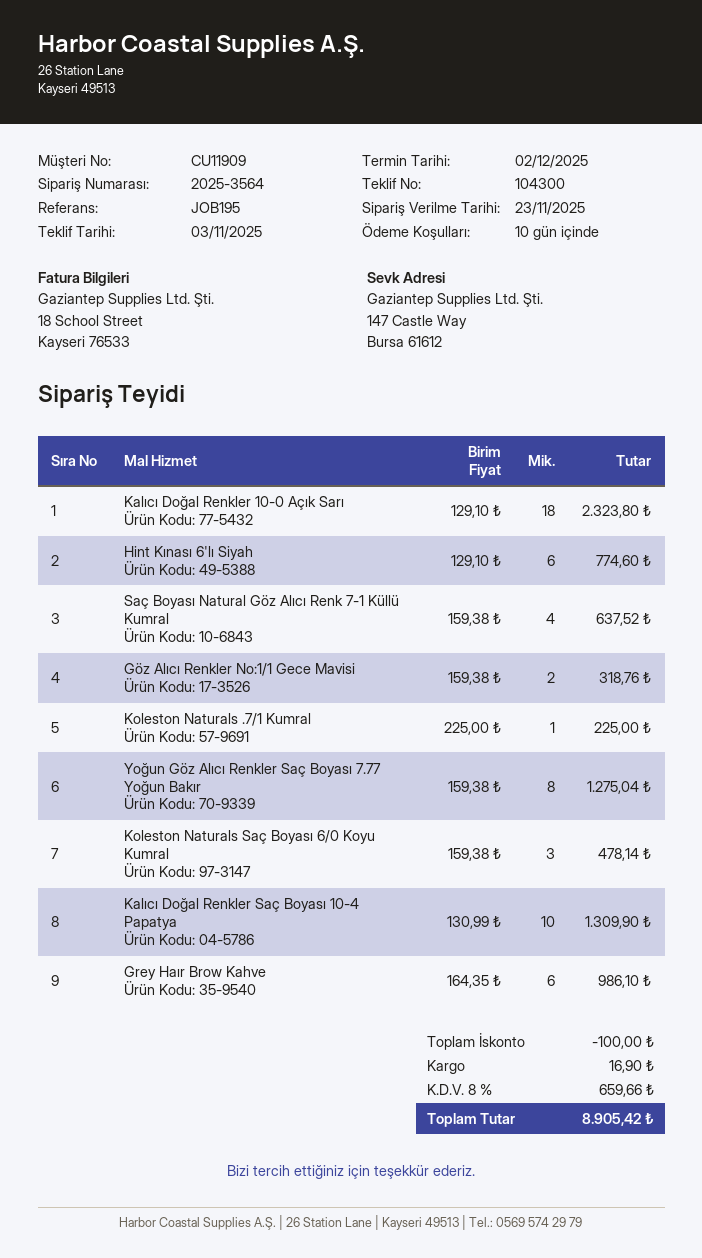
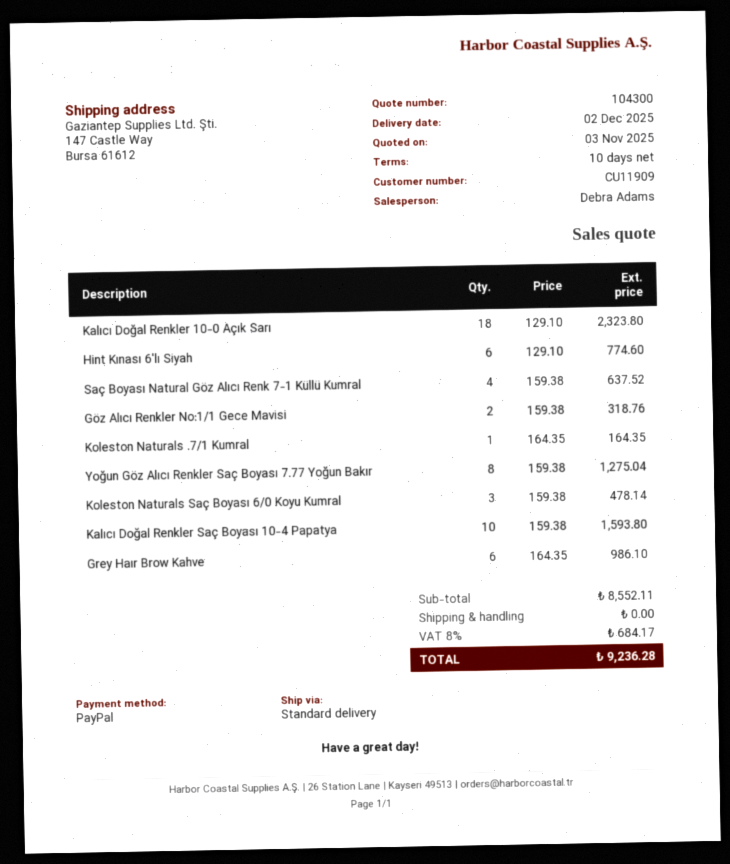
Koleston Naturals .7/1 Kumral: 1 x 225.00 = 225.00 -> 1 x 164.35 = 164.35
Kalıcı Doğal Renkler Saç Boyası 10-4 Papatya: 10 x 130.99 = 1309.90 -> 10 x 159.38 = 1593.80
discount: 100.00 -> none
shipping: 16.90 -> 0.00
tax: 8% = 659.66 -> 8% = 684.17
total: 8905.42 -> 9236.28

